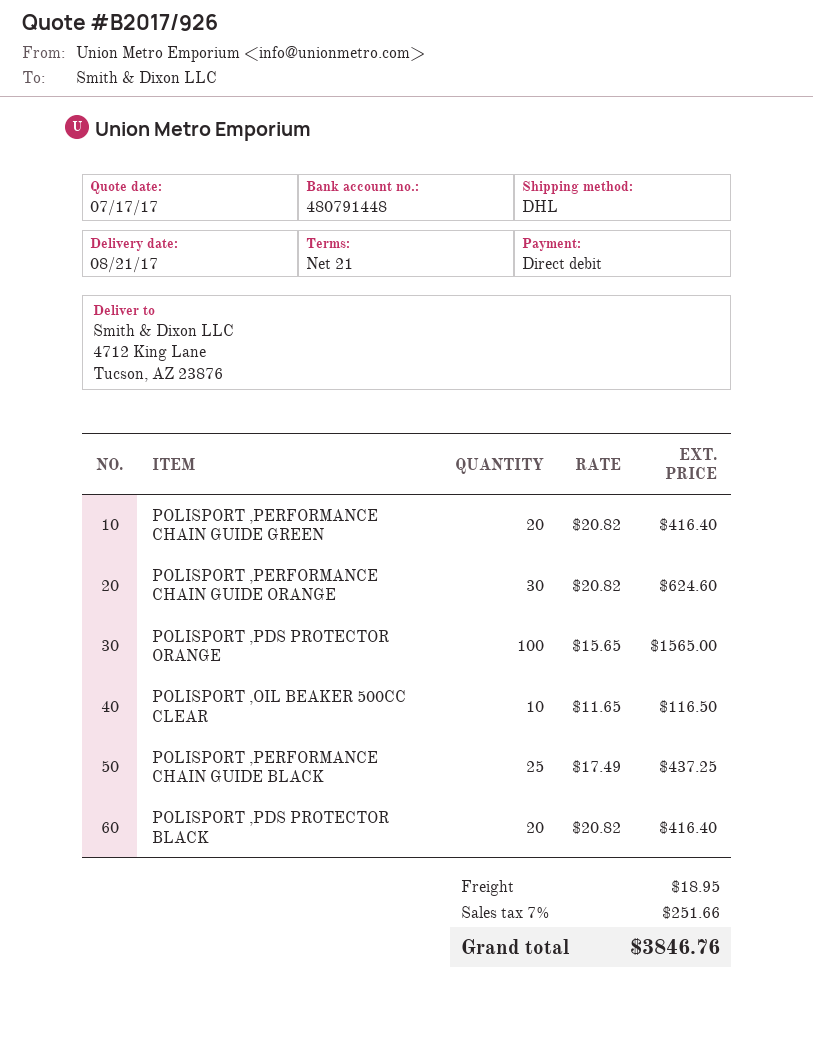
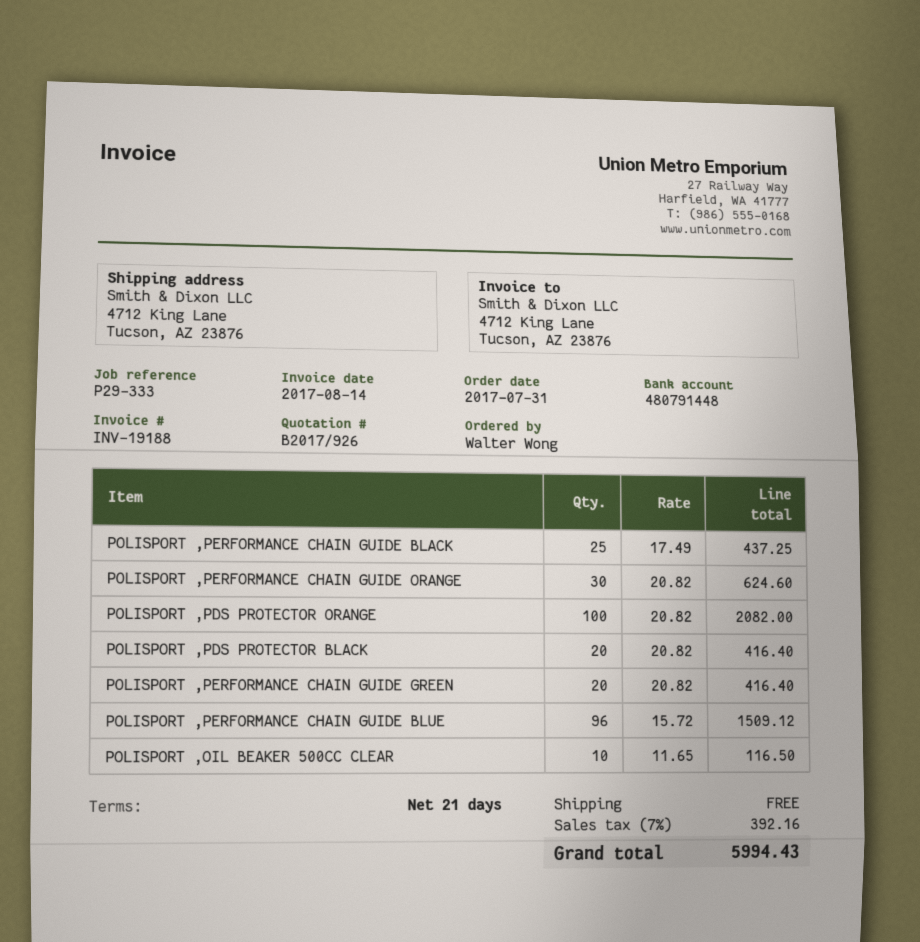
POLISPORT ,PDS PROTECTOR ORANGE: 100 x 15.65 = 1565.00 -> 100 x 20.82 = 2082.00
POLISPORT ,PERFORMANCE CHAIN GUIDE BLUE: none -> 96 x 15.72 = 1509.12
shipping: 18.95 -> 0.00
tax: 7% = 251.66 -> 7% = 392.16
total: 3846.76 -> 5994.43

